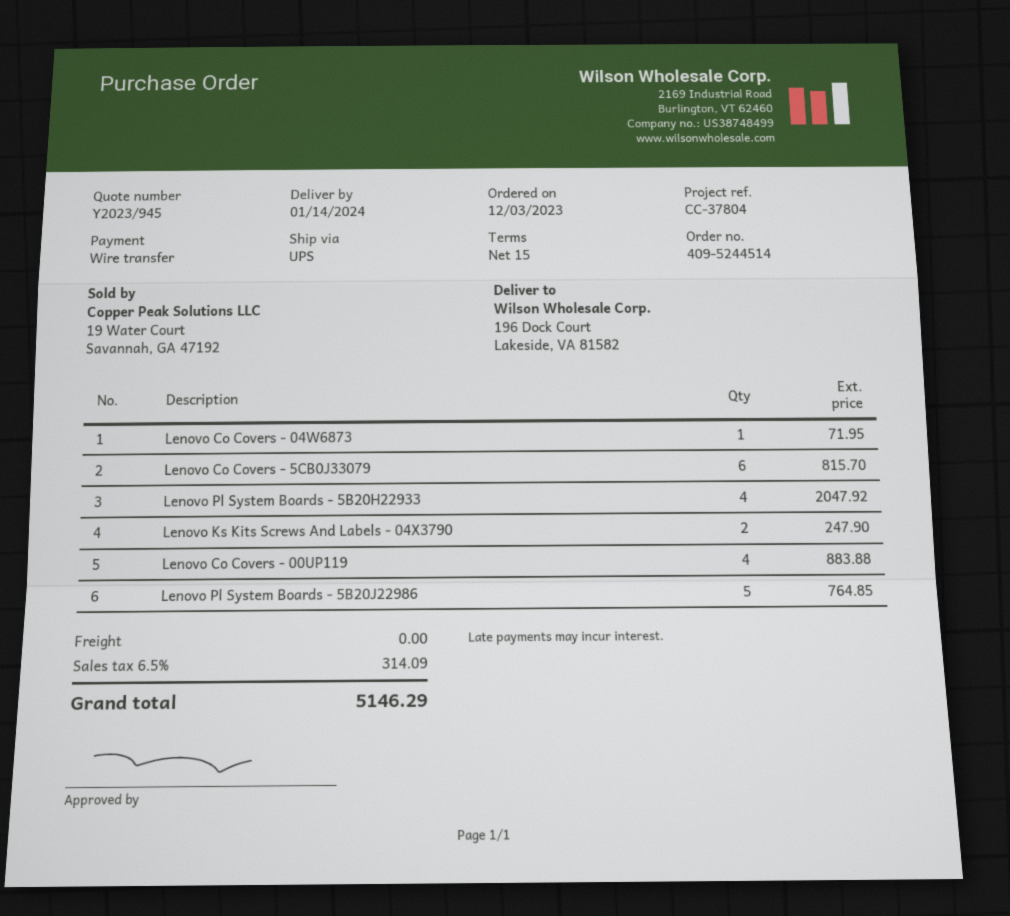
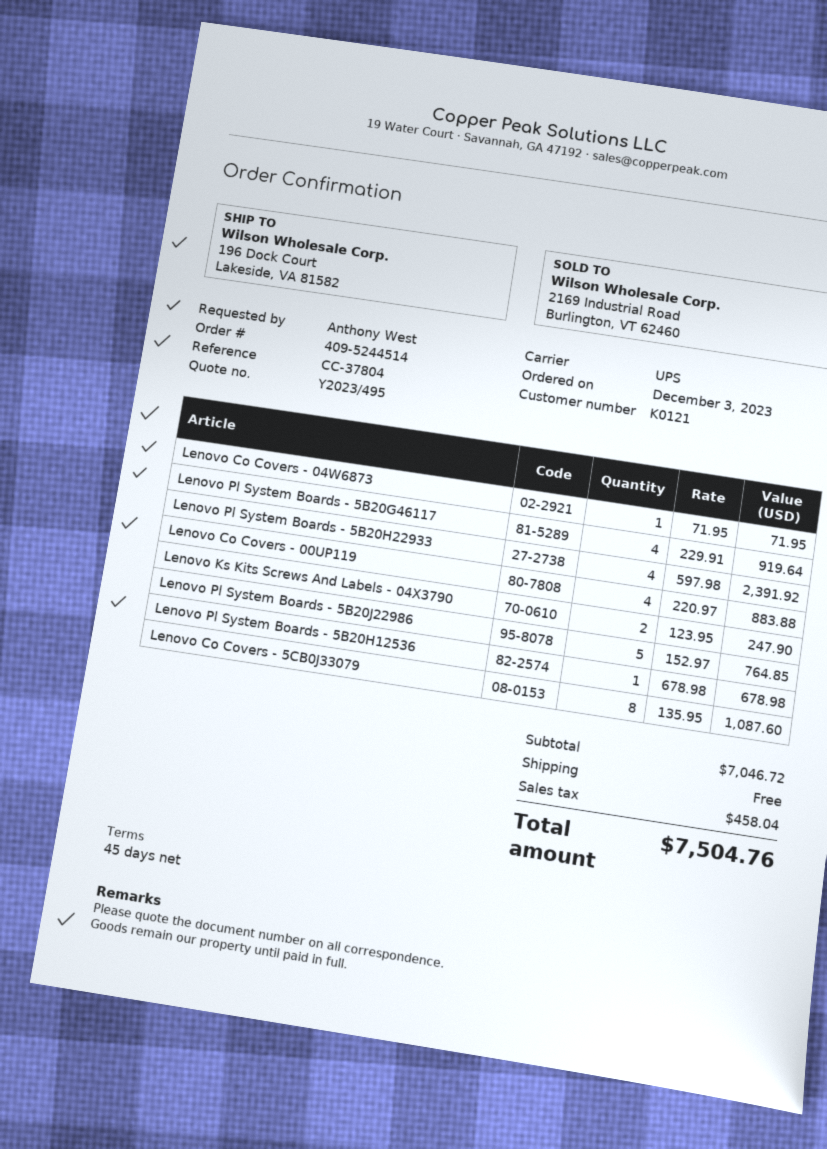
quote number: Y2023/945 -> Y2023/495
payment terms: 15 days -> 45 days
Lenovo Co Covers - 5CB0J33079: 6 for 815.70 -> 8 for 1087.60
Lenovo Pl System Boards - 5B20H22933: 4 for 2047.92 -> 4 for 2391.92
Lenovo Pl System Boards - 5B20G46117: none -> 4 for 919.64
Lenovo Pl System Boards - 5B20H12536: none -> 1 for 678.98
tax: 314.09 -> 458.04
total: 5146.29 -> 7504.76

